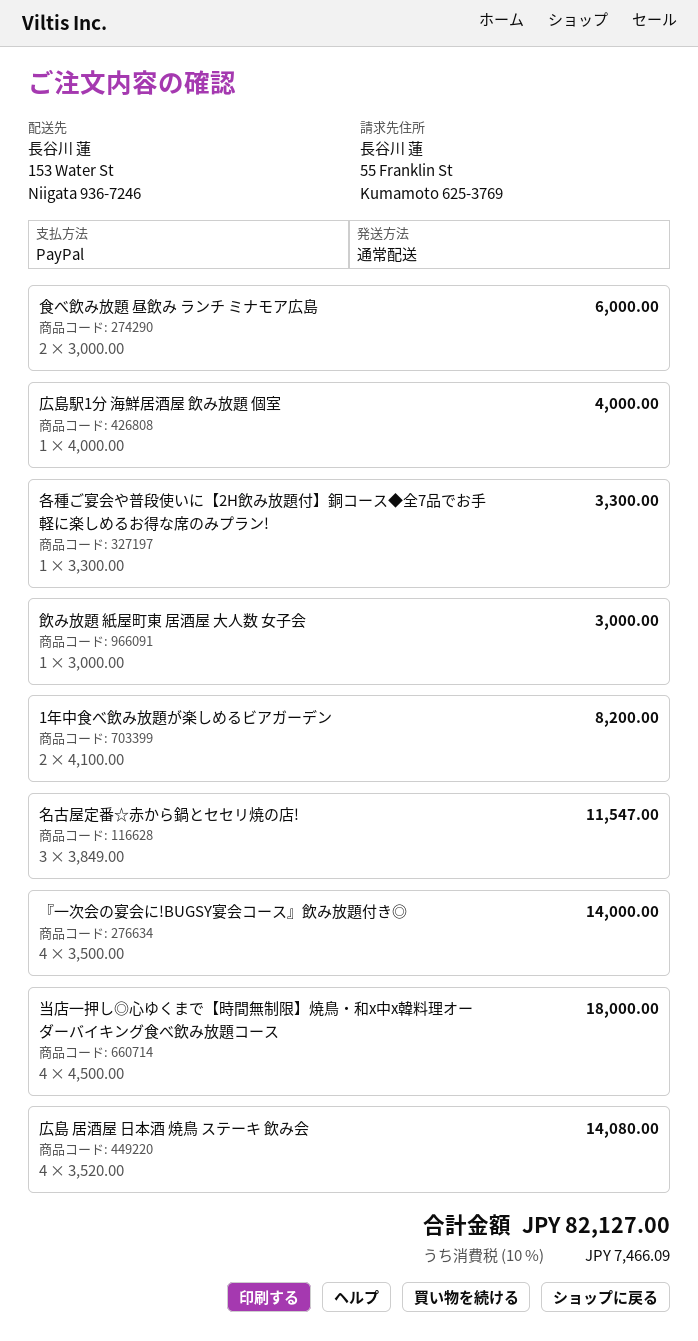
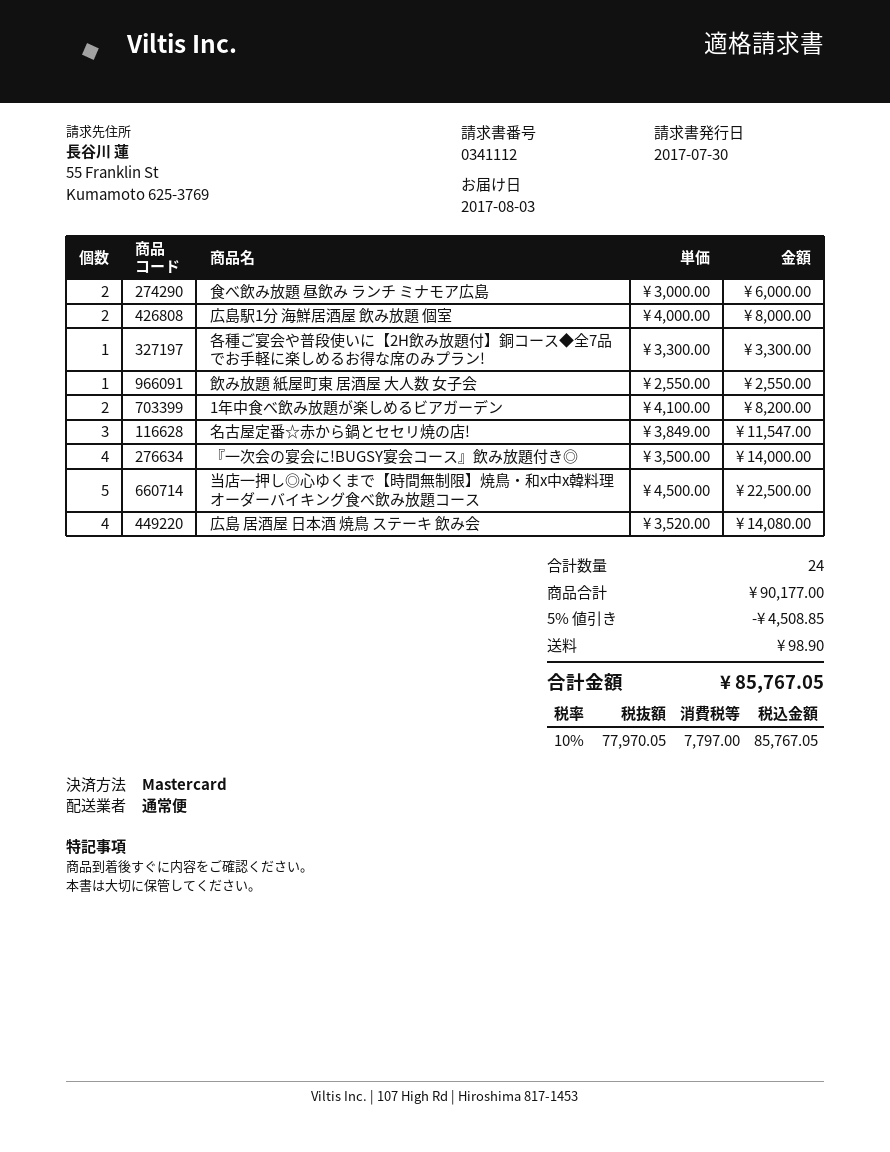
payment method: PayPal -> Mastercard
広島駅1分 海鮮居酒屋 飲み放題 個室: 1 x 4000.00 = 4000.00 -> 2 x 4000.00 = 8000.00
飲み放題 紙屋町東 居酒屋 大人数 女子会: 1 x 3000.00 = 3000.00 -> 1 x 2550.00 = 2550.00
当店一押し◎心ゆくまで【時間無制限】焼鳥・和x中x韓料理オーダーバイキング食べ飲み放題コース: 4 x 4500.00 = 18000.00 -> 5 x 4500.00 = 22500.00
discount: none -> 5% = 4508.85
shipping: none -> 98.90
tax: 10% = 7466.09 -> 10% = 7797.00
total: 82127.00 -> 85767.05

